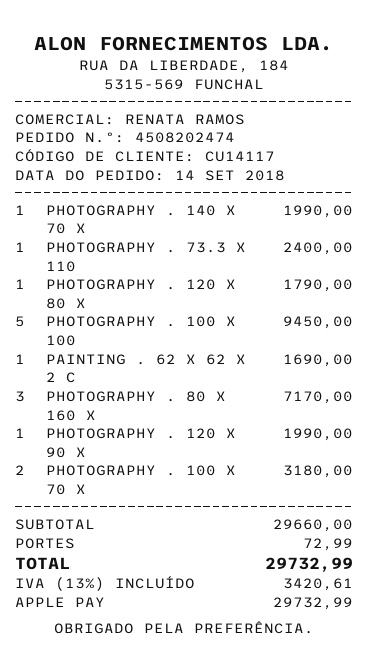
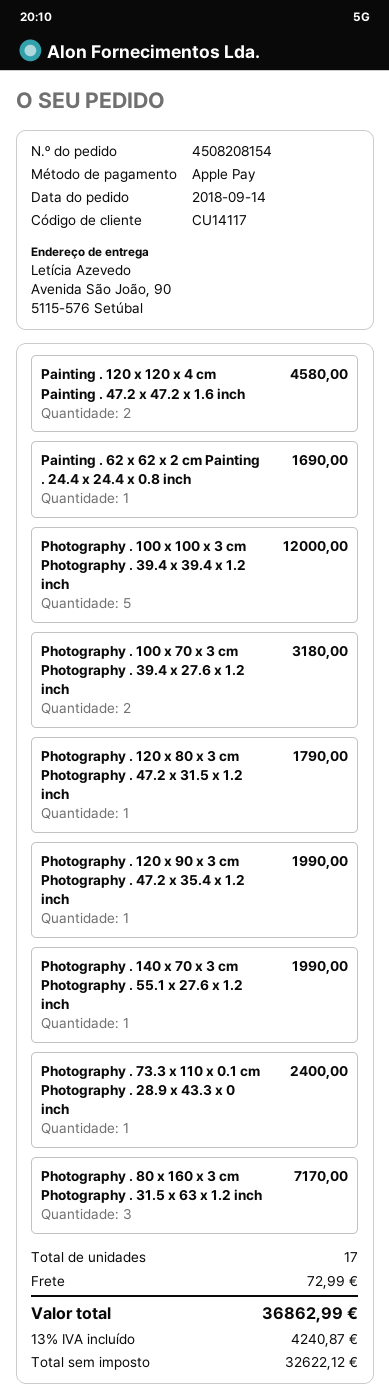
order number: 4508202474 -> 4508208154
PHOTOGRAPHY . 100 X 100: 5 for 9450.00 -> 5 for 12000.00
Painting . 120 x 120 x 4 cm Painting . 47.2 x 47.2 x 1.6 inch: none -> 2 for 4580.00
tax: 13% = 3420.61 -> 13% = 4240.87
total: 29732.99 -> 36862.99

